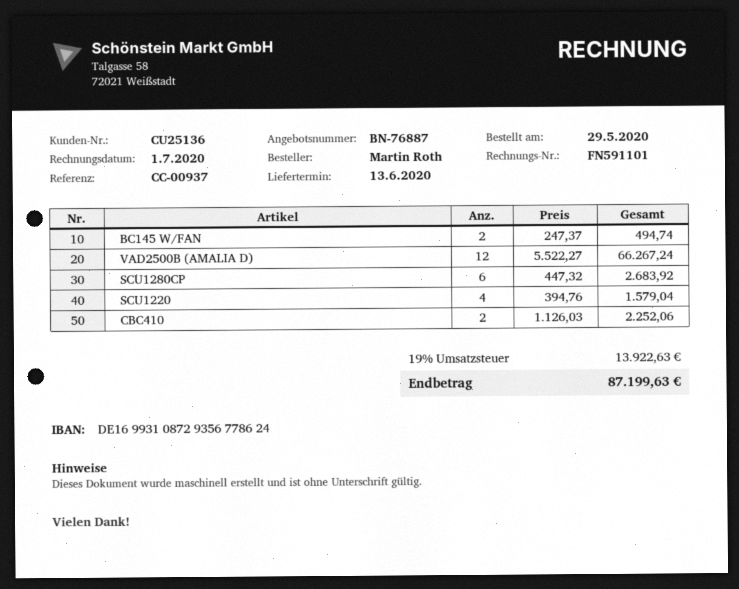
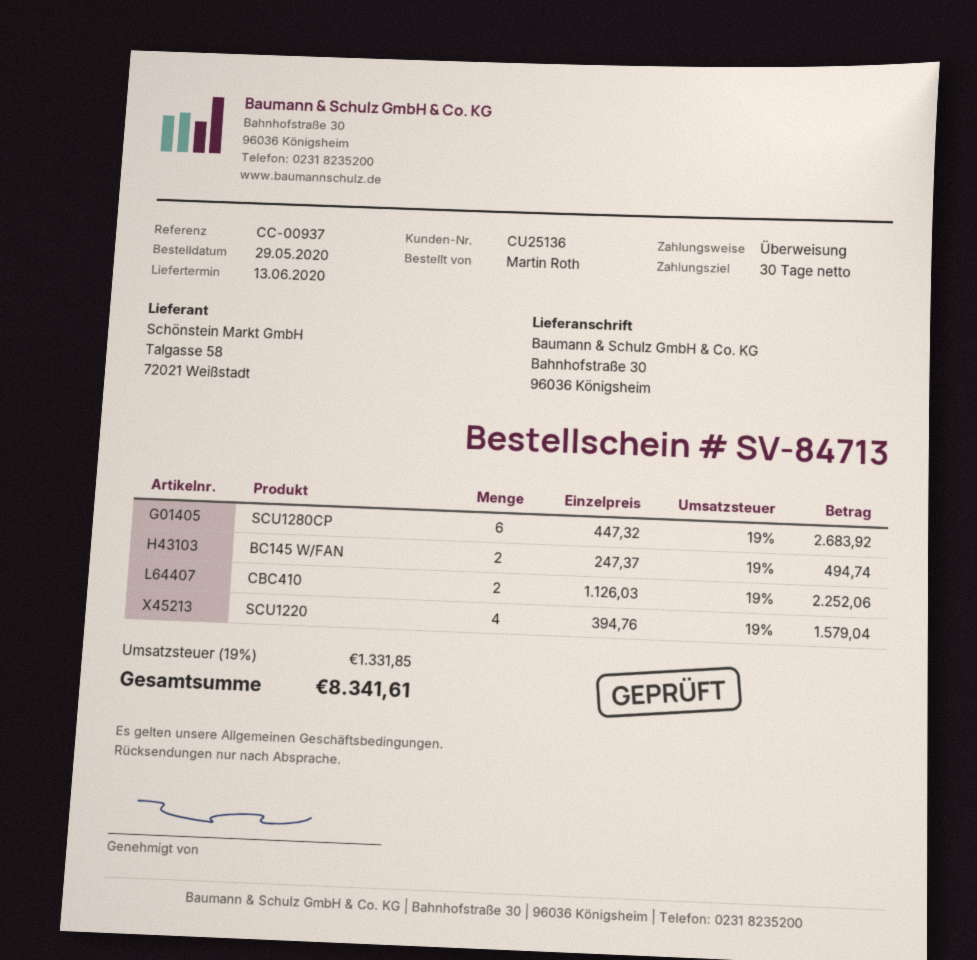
VAD2500B (AMALIA D): 12 x 5522.27 = 66267.24 -> none
tax: 19% = 13922.63 -> 19% = 1331.85
total: 87199.63 -> 8341.61

